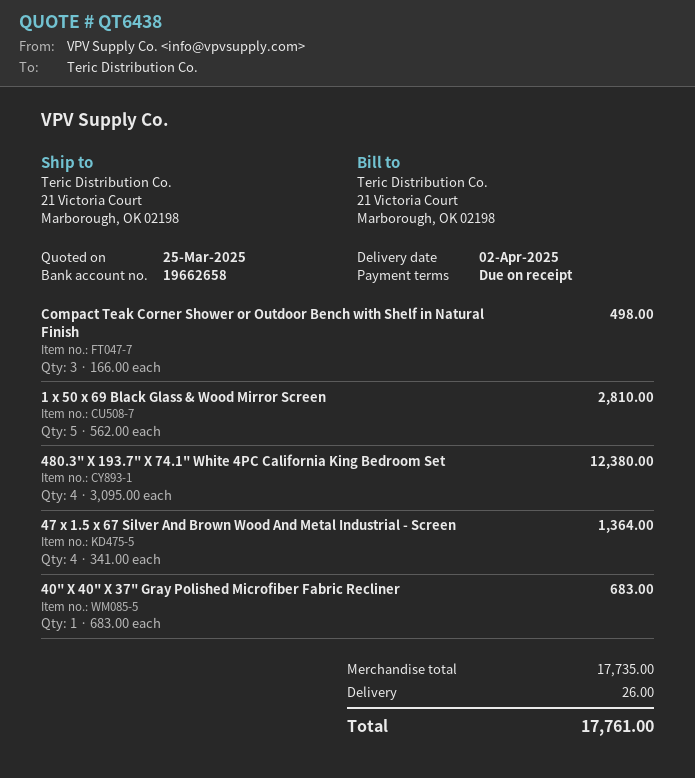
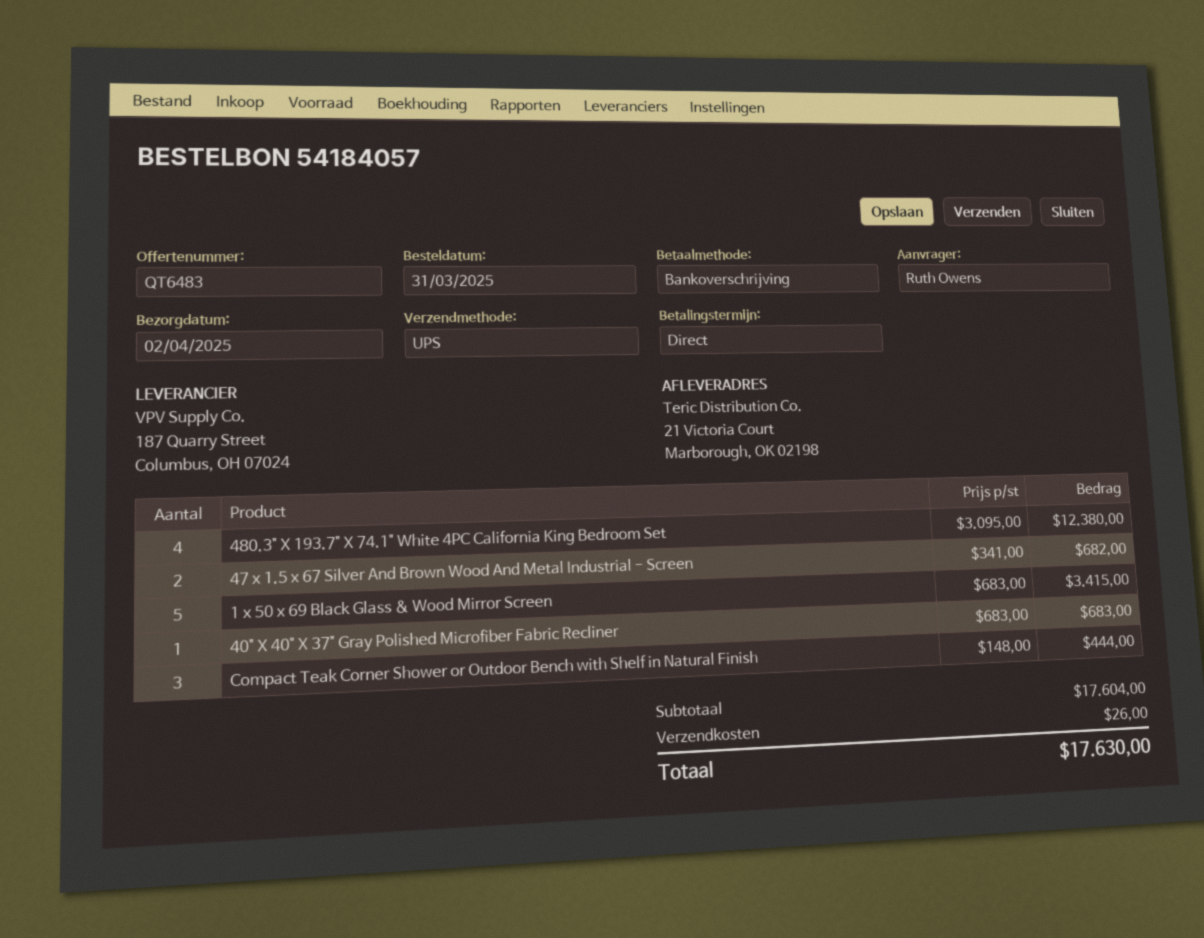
quote number: QT6438 -> QT6483
Compact Teak Corner Shower or Outdoor Bench with Shelf in Natural Finish: 3 x 166.00 = 498.00 -> 3 x 148.00 = 444.00
1 x 50 x 69 Black Glass & Wood Mirror Screen: 5 x 562.00 = 2810.00 -> 5 x 683.00 = 3415.00
47 x 1.5 x 67 Silver And Brown Wood And Metal Industrial - Screen: 4 x 341.00 = 1364.00 -> 2 x 341.00 = 682.00
subtotal: 17735.00 -> 17604.00
total: 17761.00 -> 17630.00

